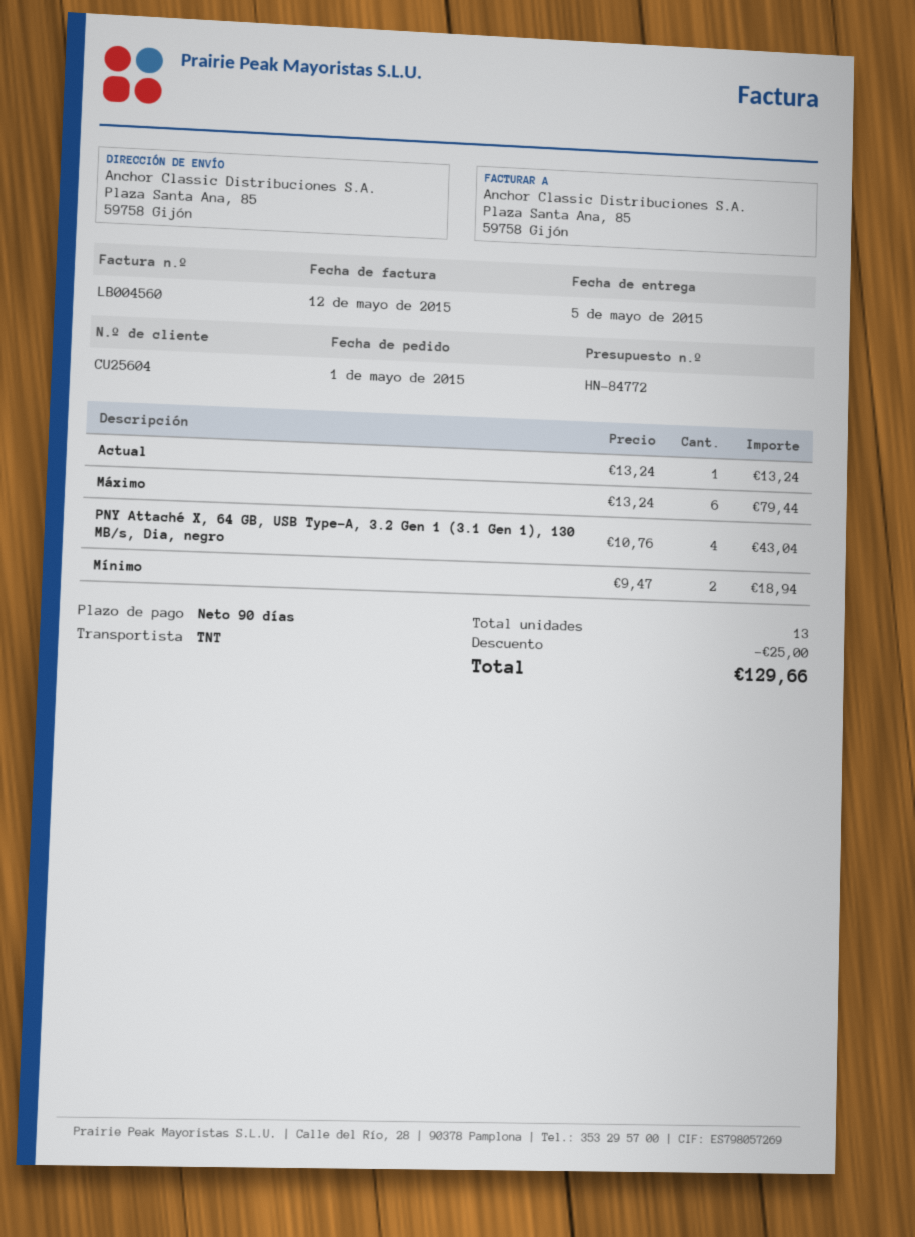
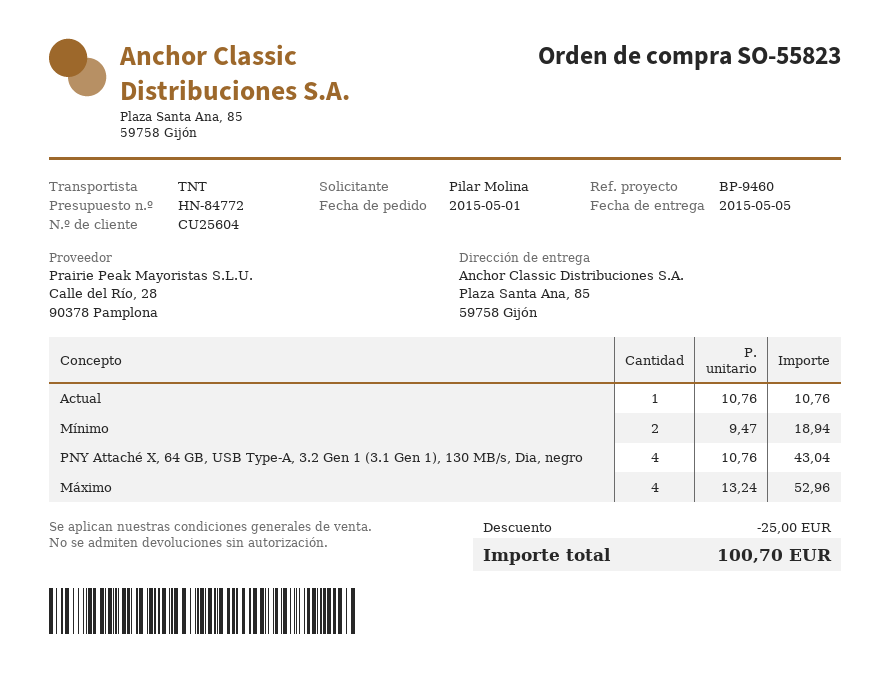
Actual: 1 x 13.24 = 13.24 -> 1 x 10.76 = 10.76
Máximo: 6 x 13.24 = 79.44 -> 4 x 13.24 = 52.96
total: 129.66 -> 100.70

